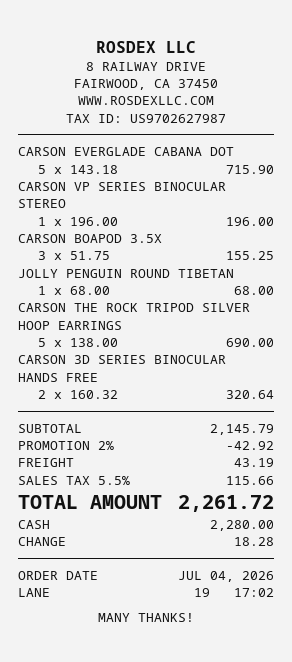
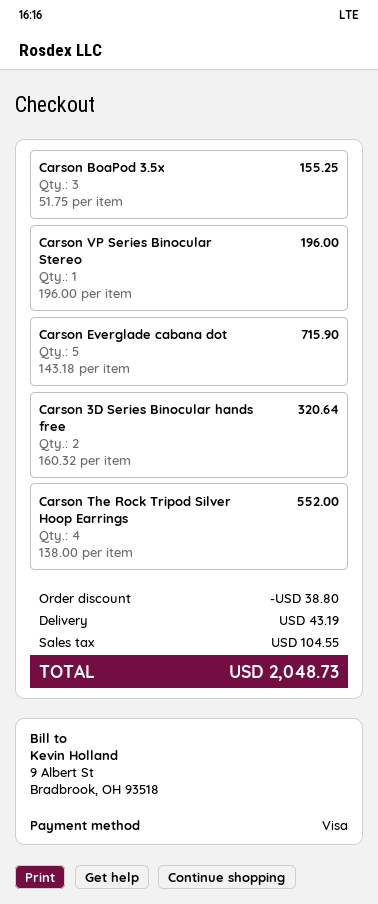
payment method: cash -> Visa
JOLLY PENGUIN ROUND TIBETAN: 1 x 68.00 = 68.00 -> none
CARSON THE ROCK TRIPOD SILVER HOOP EARRINGS: 5 x 138.00 = 690.00 -> 4 x 138.00 = 552.00
discount: 42.92 -> 38.80
tax: 115.66 -> 104.55
total: 2261.72 -> 2048.73

